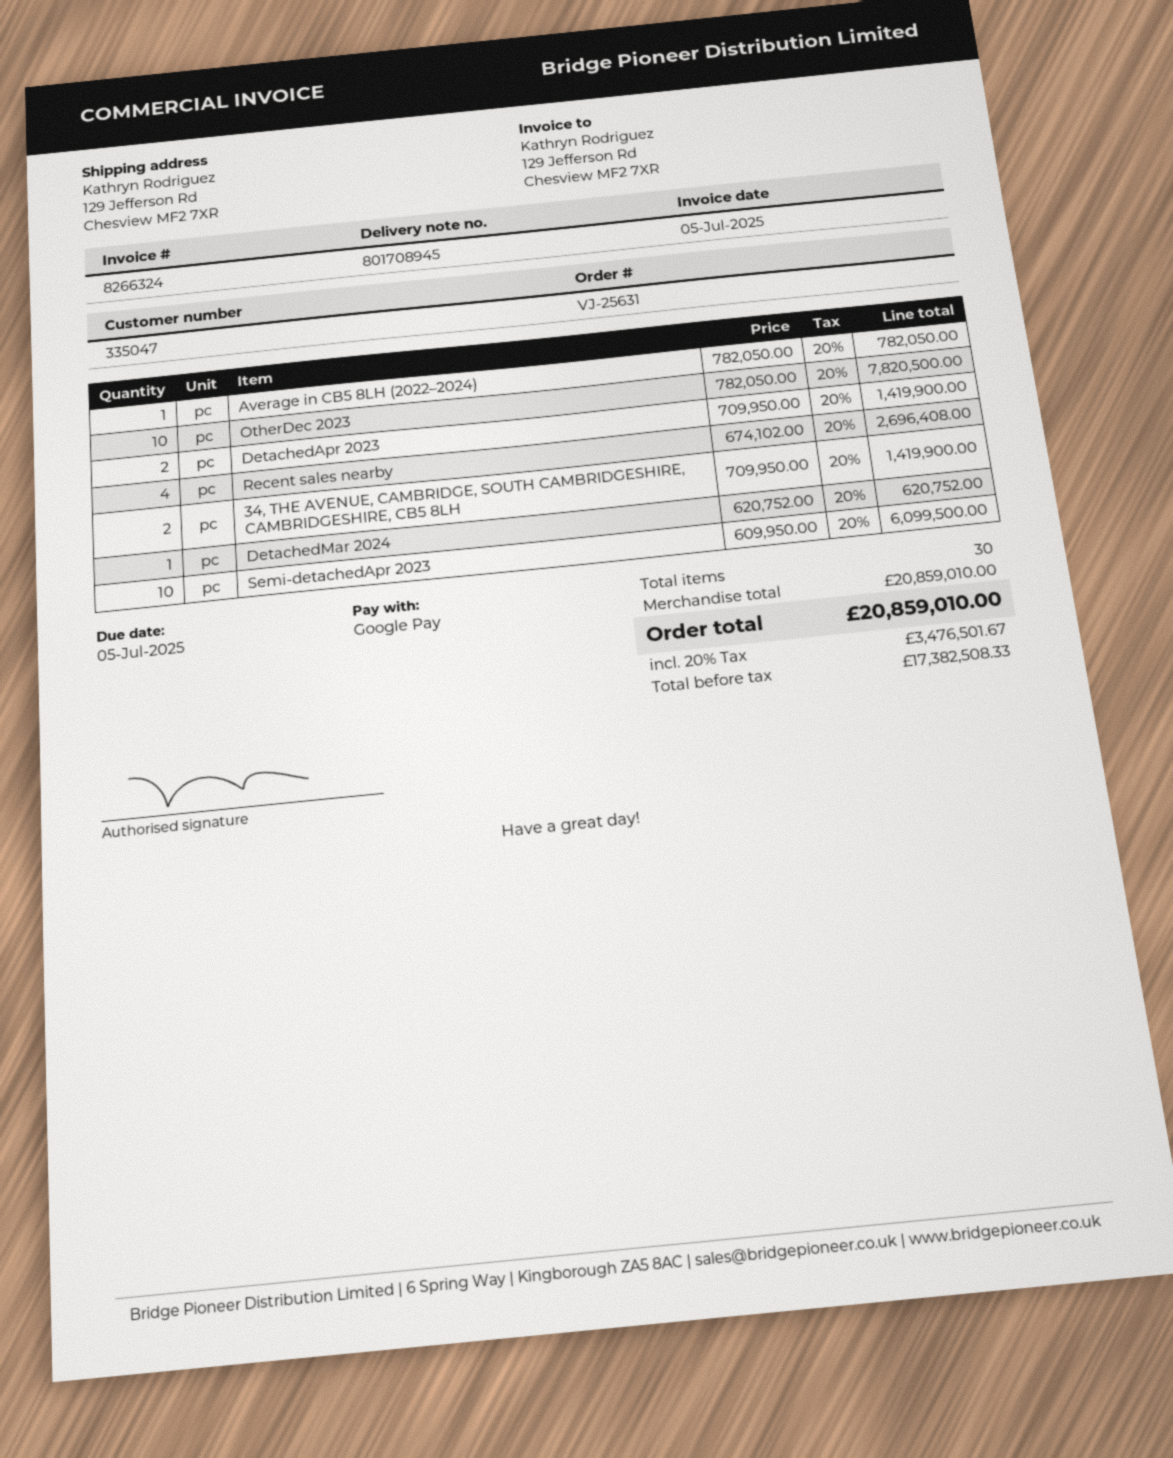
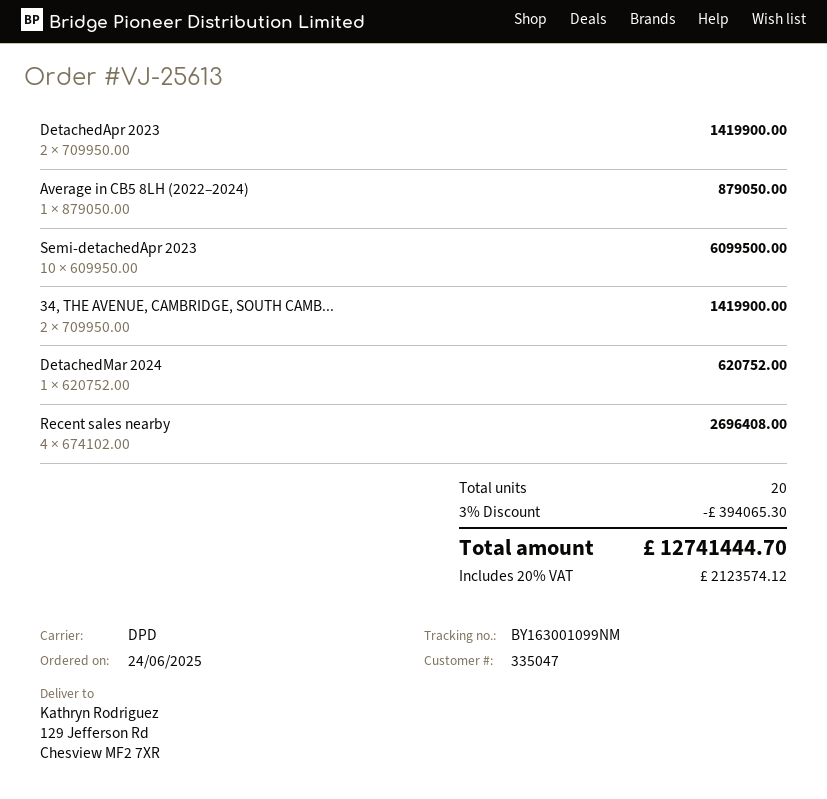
order number: VJ-25631 -> VJ-25613
Average in CB5 8LH (2022–2024): 1 x 782050.00 = 782050.00 -> 1 x 879050.00 = 879050.00
OtherDec 2023: 10 x 782050.00 = 7820500.00 -> none
total quantity: 30 -> 20
discount: none -> 3% = 394065.30
tax: 20% = 3476501.67 -> 20% = 2123574.12
total: 20859010.00 -> 12741444.70

